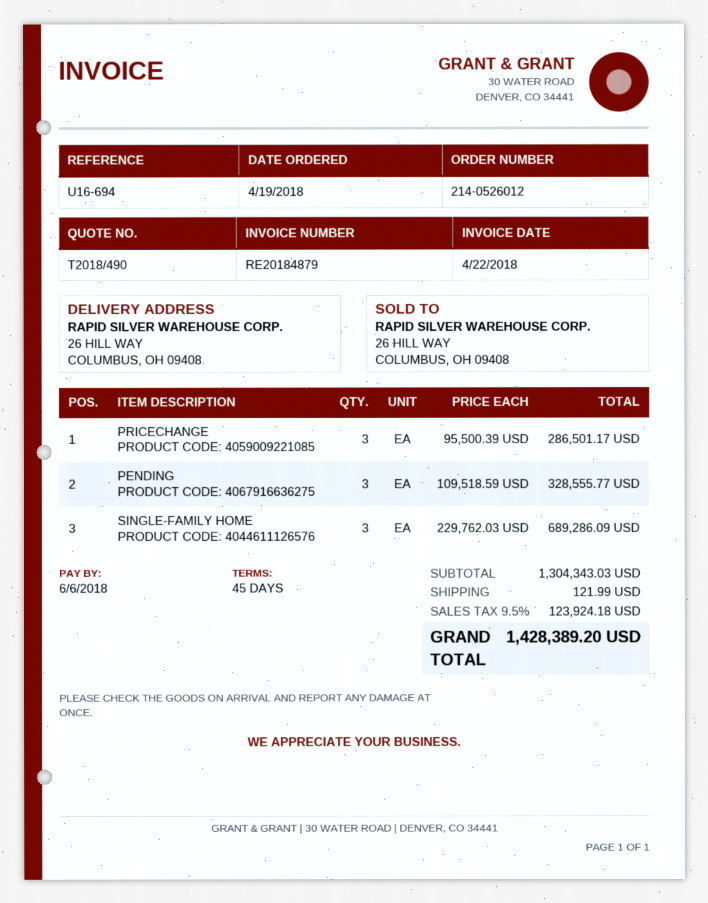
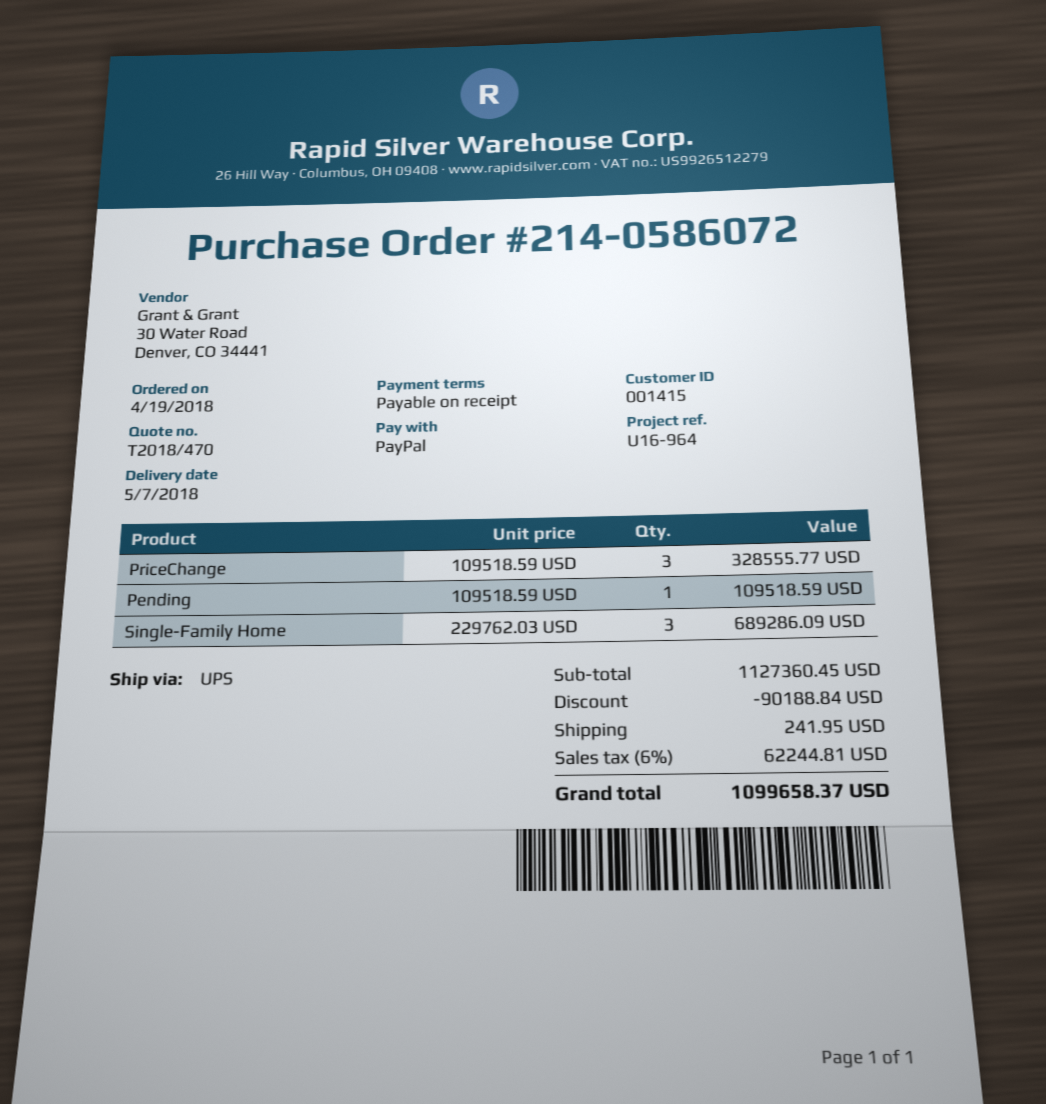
quote number: T2018/490 -> T2018/470
order number: 214-0526012 -> 214-0586072
payment terms: 45 days -> on receipt
reference: U16-694 -> U16-964
PRICECHANGE: 3 x 95500.39 = 286501.17 -> 3 x 109518.59 = 328555.77
PENDING: 3 x 109518.59 = 328555.77 -> 1 x 109518.59 = 109518.59
subtotal: 1304343.03 -> 1127360.45
discount: none -> 90188.84
shipping: 121.99 -> 241.95
tax: 9.5% = 123924.18 -> 6% = 62244.81
total: 1428389.20 -> 1099658.37

